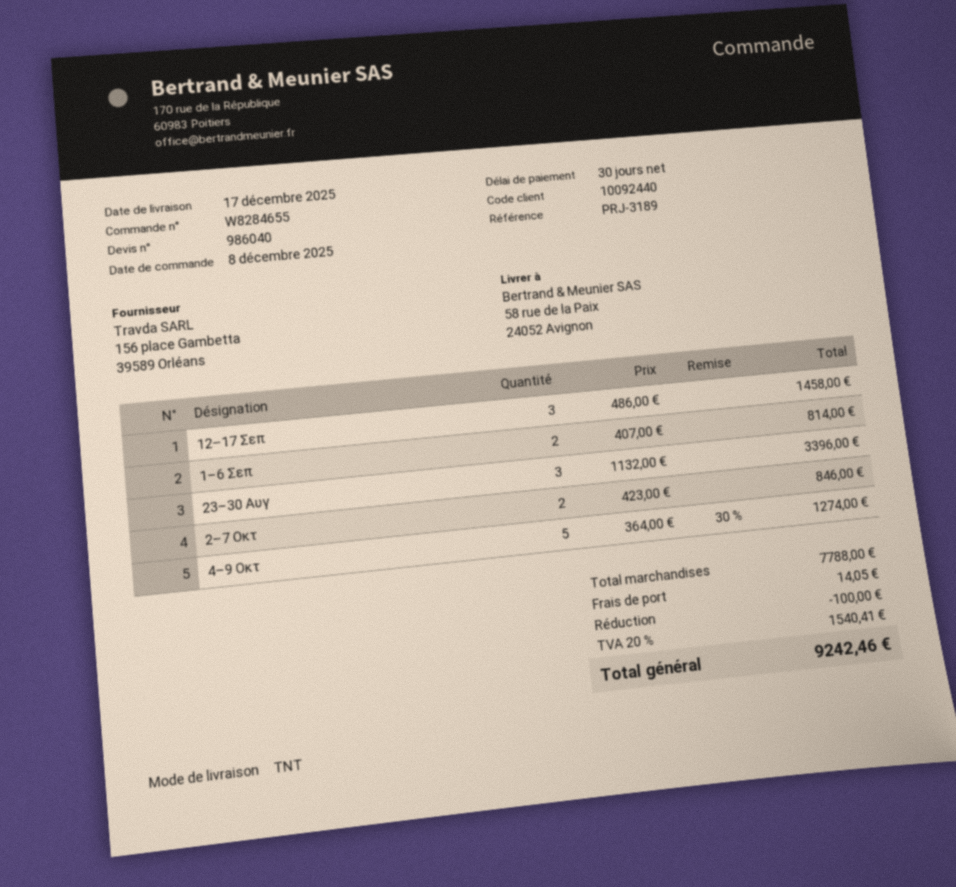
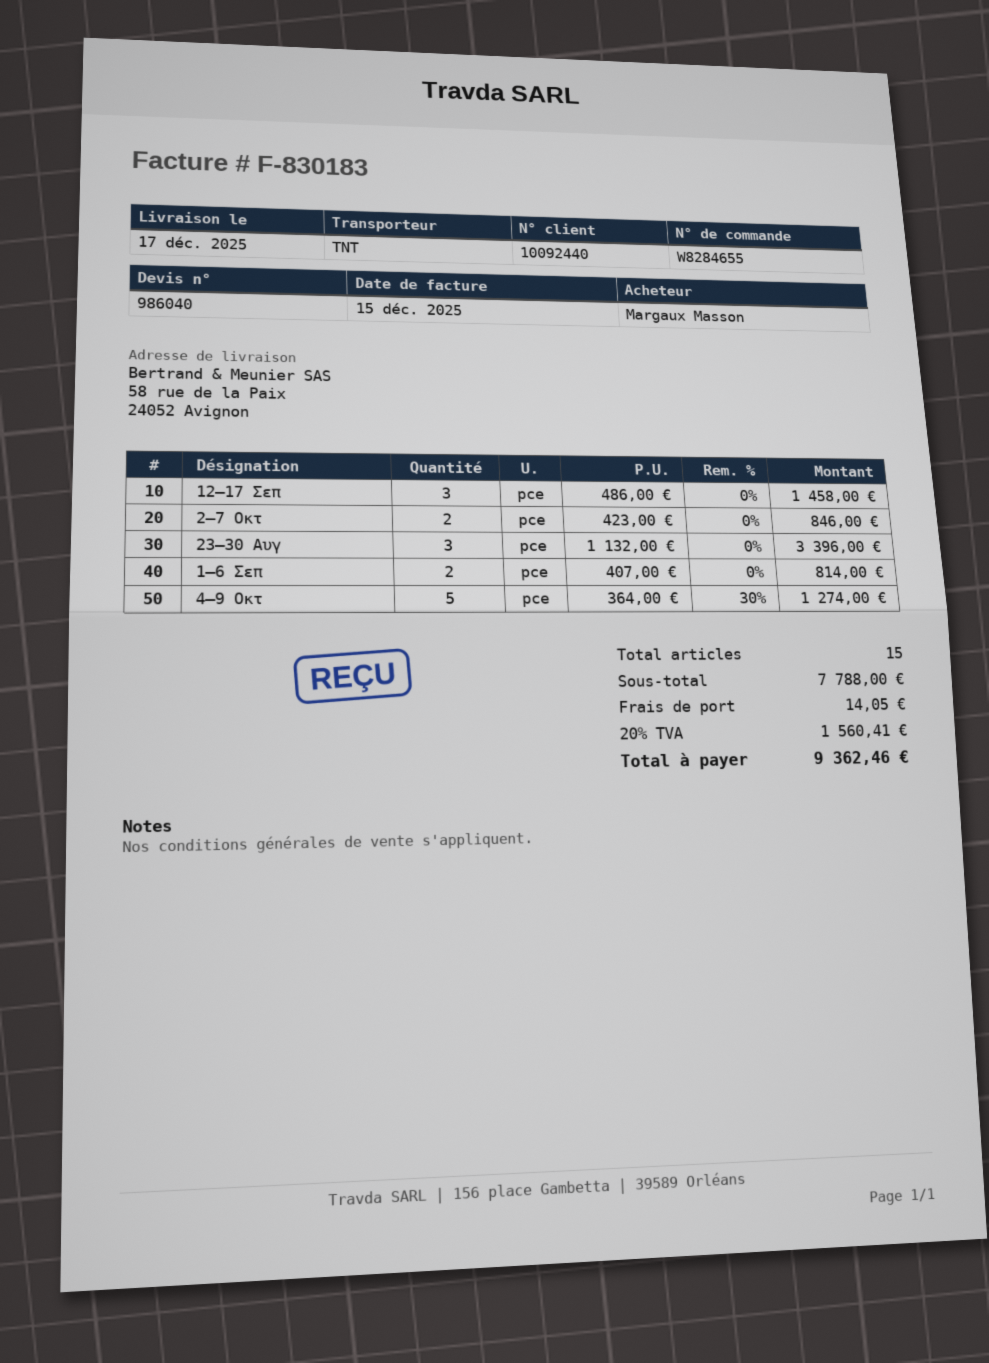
discount: 100.00 -> none
tax: 20% = 1540.41 -> 20% = 1560.41
total: 9242.46 -> 9362.46

